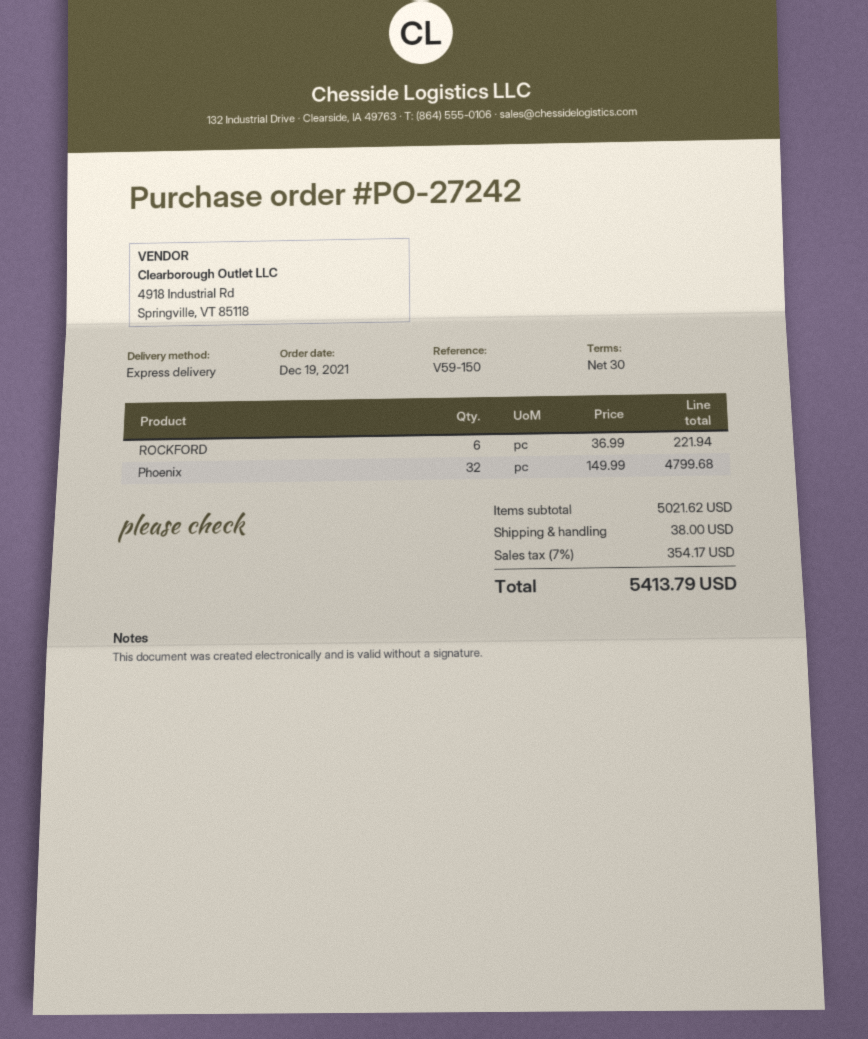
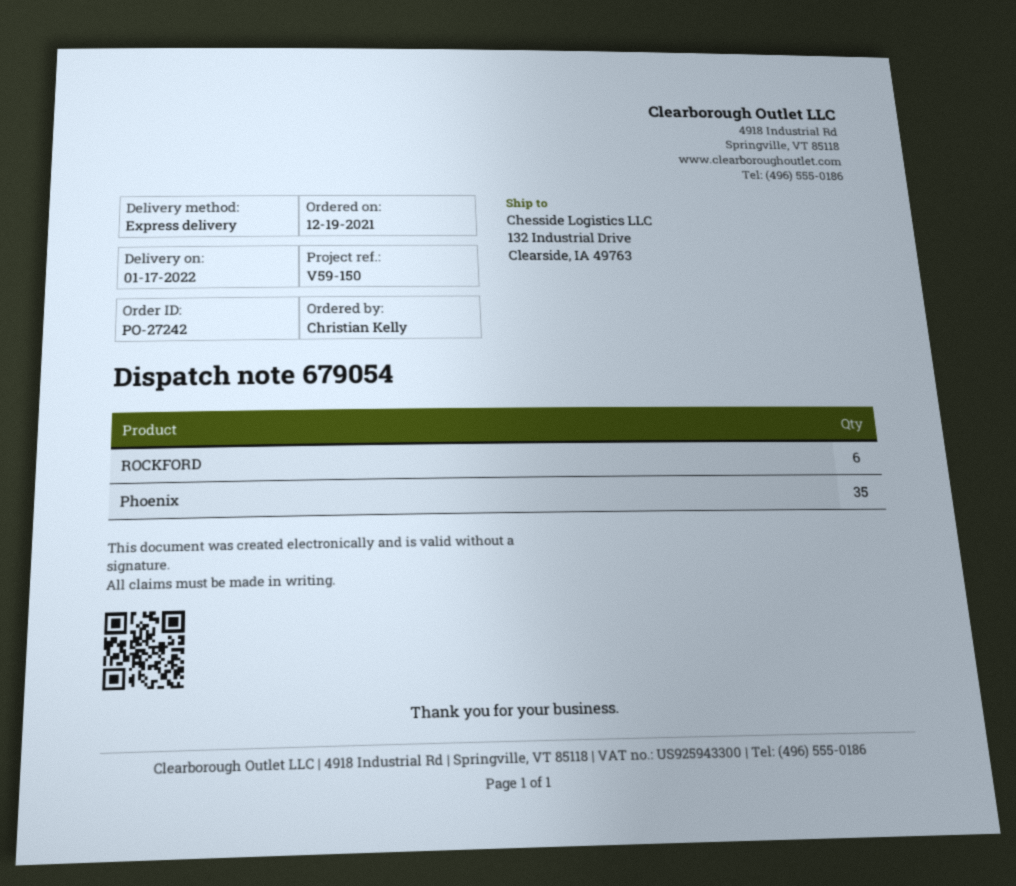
Phoenix: 32 -> 35

